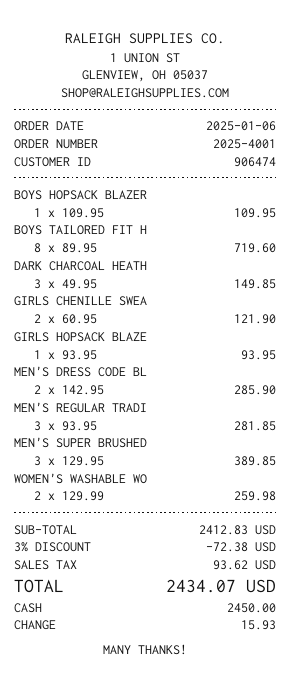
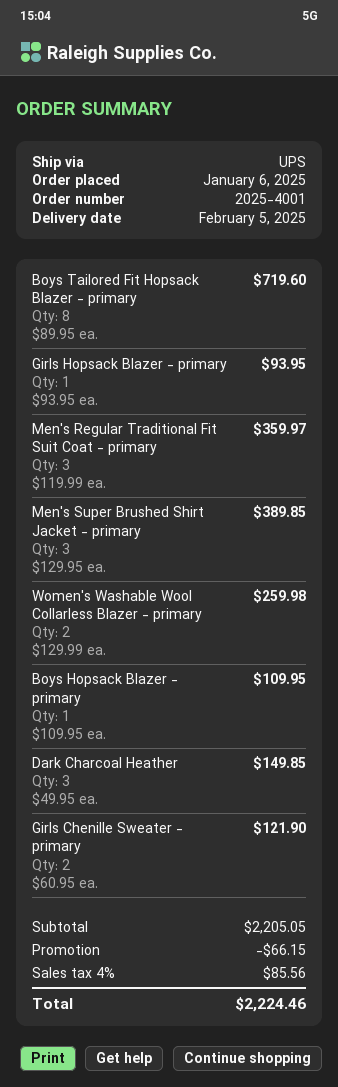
MEN'S DRESS CODE BL: 2 x 142.95 = 285.90 -> none
MEN'S REGULAR TRADI: 3 x 93.95 = 281.85 -> 3 x 119.99 = 359.97
subtotal: 2412.83 -> 2205.05
discount: 72.38 -> 66.15
tax: 93.62 -> 85.56
total: 2434.07 -> 2224.46

